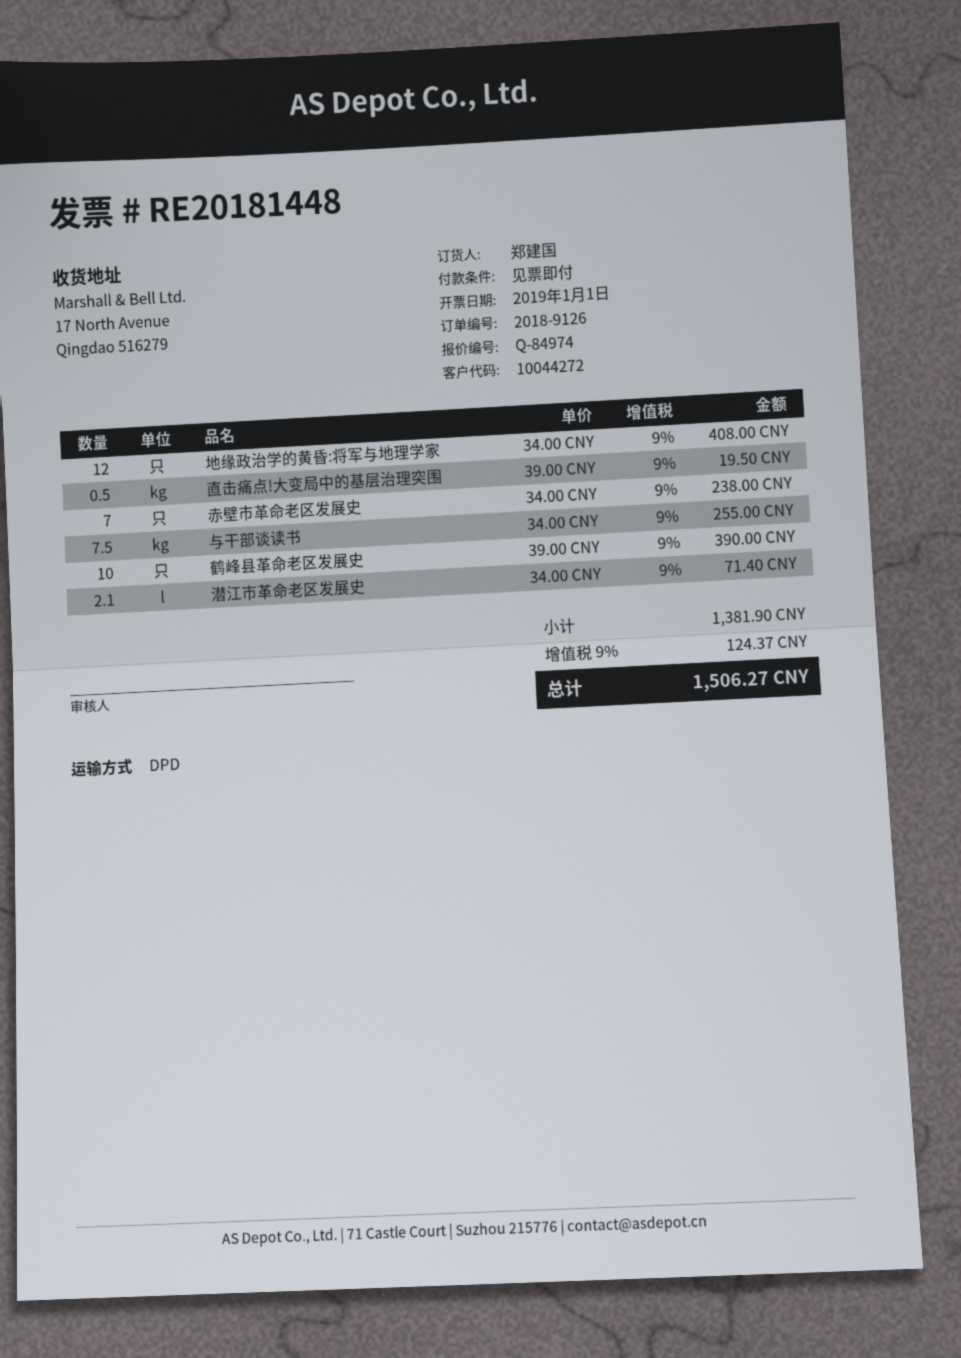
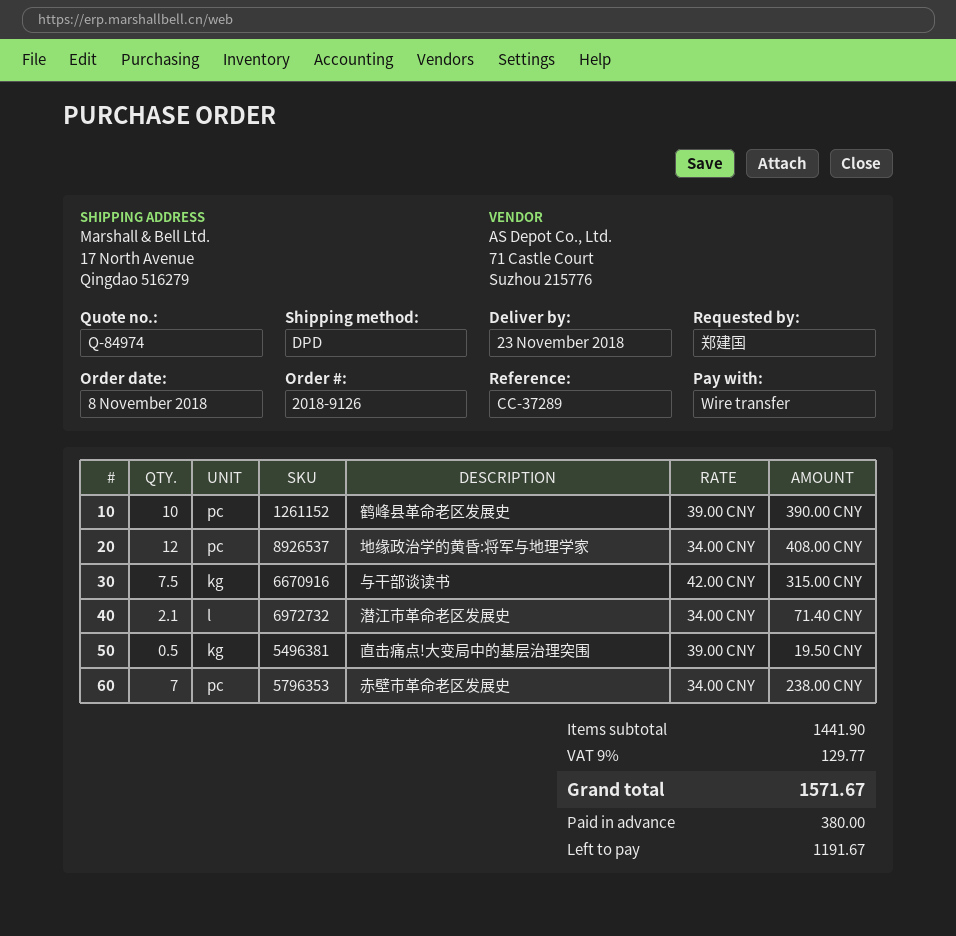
与干部谈读书: 7.5 x 34.00 = 255.00 -> 7.5 x 42.00 = 315.00
subtotal: 1381.90 -> 1441.90
tax: 9% = 124.37 -> 9% = 129.77
total: 1506.27 -> 1571.67

